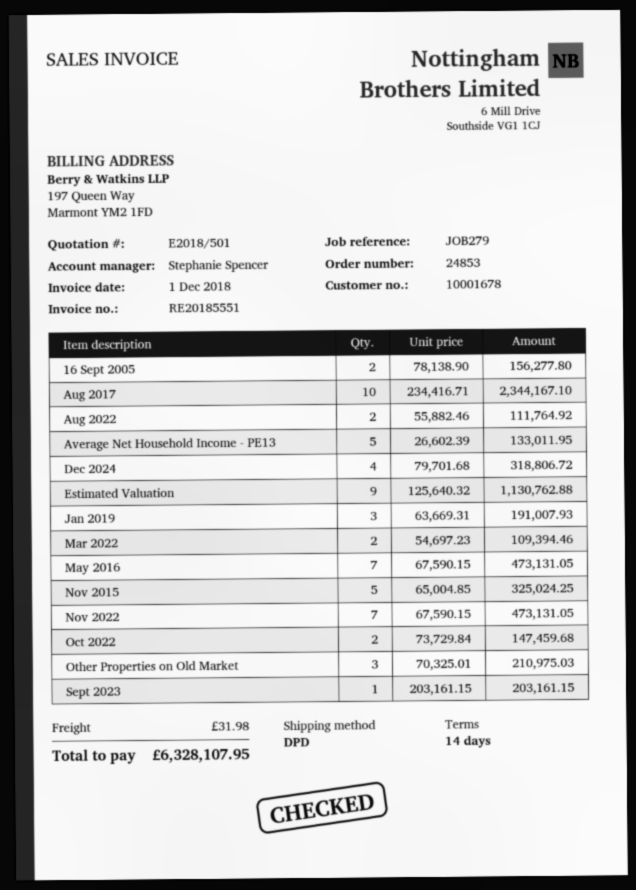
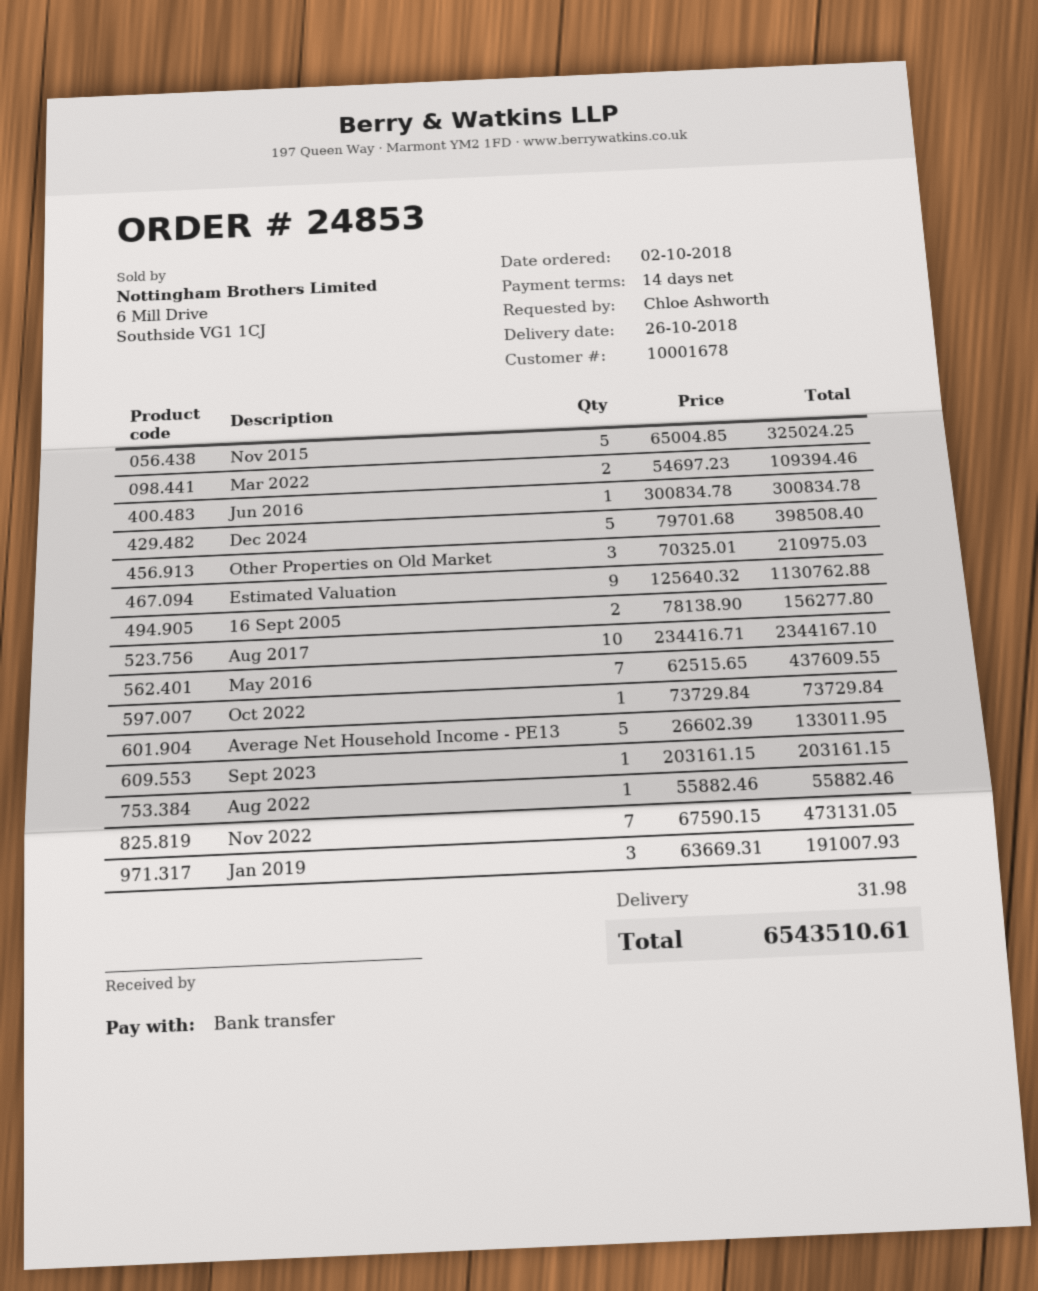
Aug 2022: 2 x 55882.46 = 111764.92 -> 1 x 55882.46 = 55882.46
Dec 2024: 4 x 79701.68 = 318806.72 -> 5 x 79701.68 = 398508.40
May 2016: 7 x 67590.15 = 473131.05 -> 7 x 62515.65 = 437609.55
Oct 2022: 2 x 73729.84 = 147459.68 -> 1 x 73729.84 = 73729.84
Jun 2016: none -> 1 x 300834.78 = 300834.78
total: 6328107.95 -> 6543510.61

